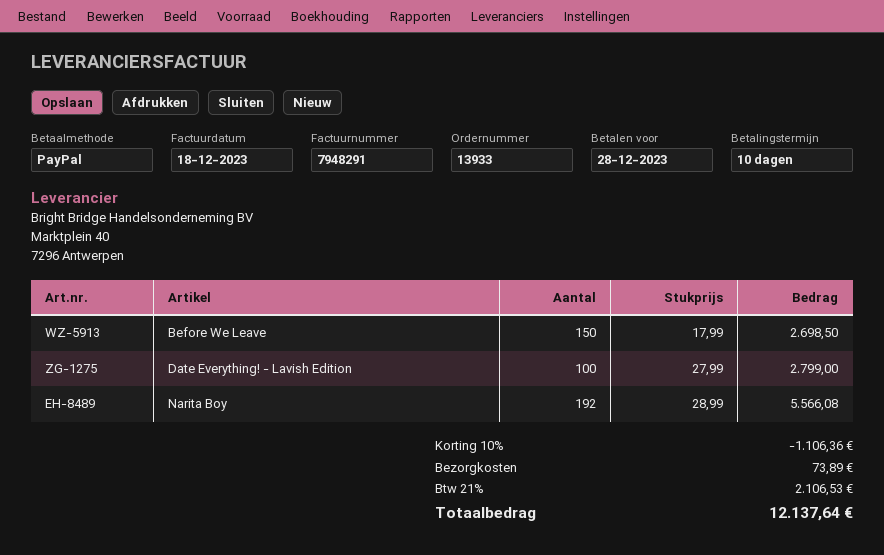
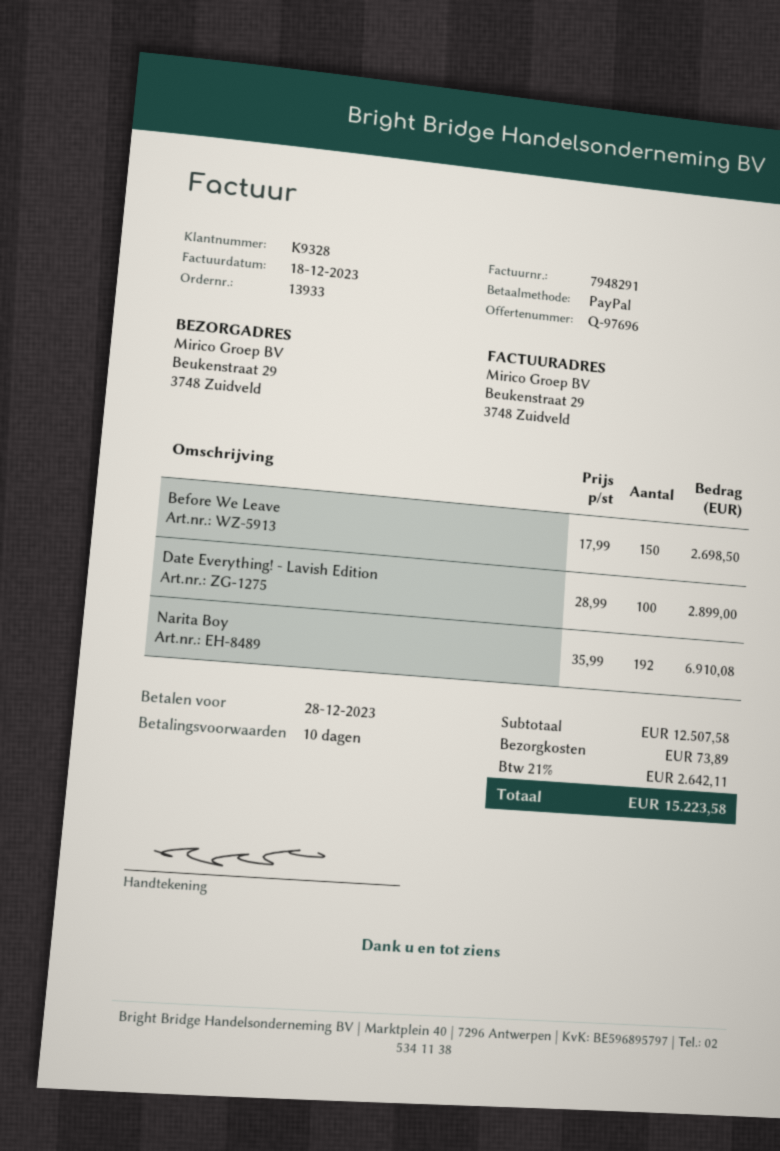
Date Everything! - Lavish Edition: 100 x 27.99 = 2799.00 -> 100 x 28.99 = 2899.00
Narita Boy: 192 x 28.99 = 5566.08 -> 192 x 35.99 = 6910.08
discount: 10% = 1106.36 -> none
tax: 21% = 2106.53 -> 21% = 2642.11
total: 12137.64 -> 15223.58

